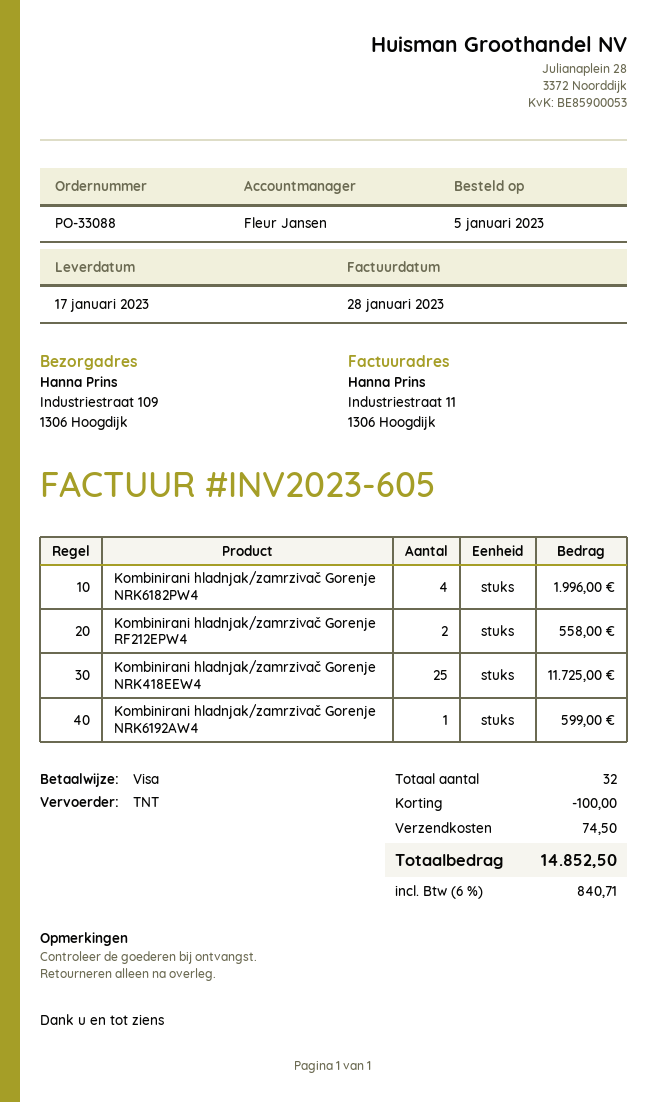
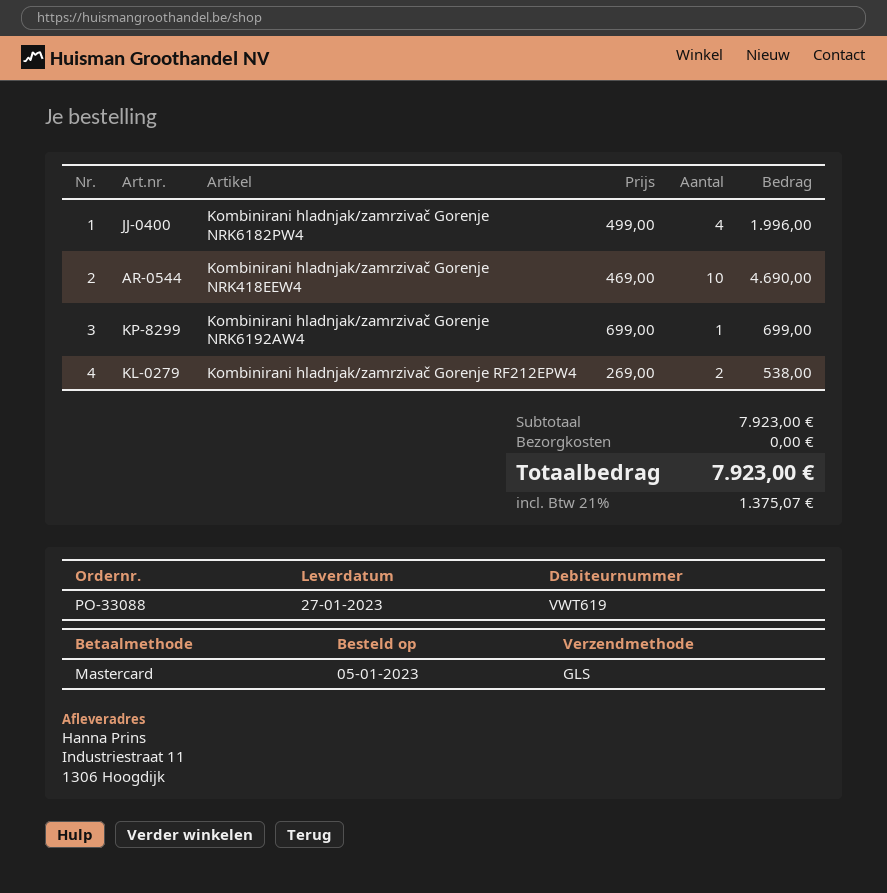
delivery date: 2023-01-17 -> 2023-01-27
payment method: Visa -> Mastercard
shipping method: TNT -> GLS
ship to: Industriestraat 109, 1306 Hoogdijk -> Industriestraat 11, 1306 Hoogdijk
Kombinirani hladnjak/zamrzivač Gorenje RF212EPW4: 2 for 558.00 -> 2 for 538.00
Kombinirani hladnjak/zamrzivač Gorenje NRK418EEW4: 25 for 11725.00 -> 10 for 4690.00
Kombinirani hladnjak/zamrzivač Gorenje NRK6192AW4: 1 for 599.00 -> 1 for 699.00
discount: 100.00 -> none
shipping: 74.50 -> 0.00
tax: 6% = 840.71 -> 21% = 1375.07
total: 14852.50 -> 7923.00

